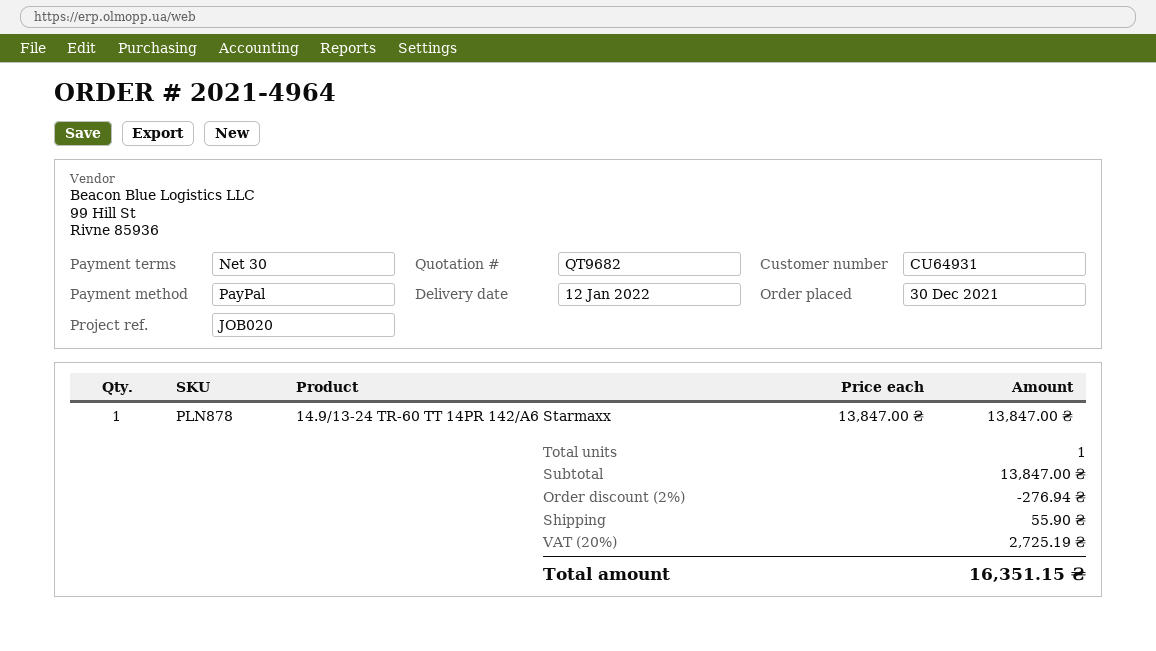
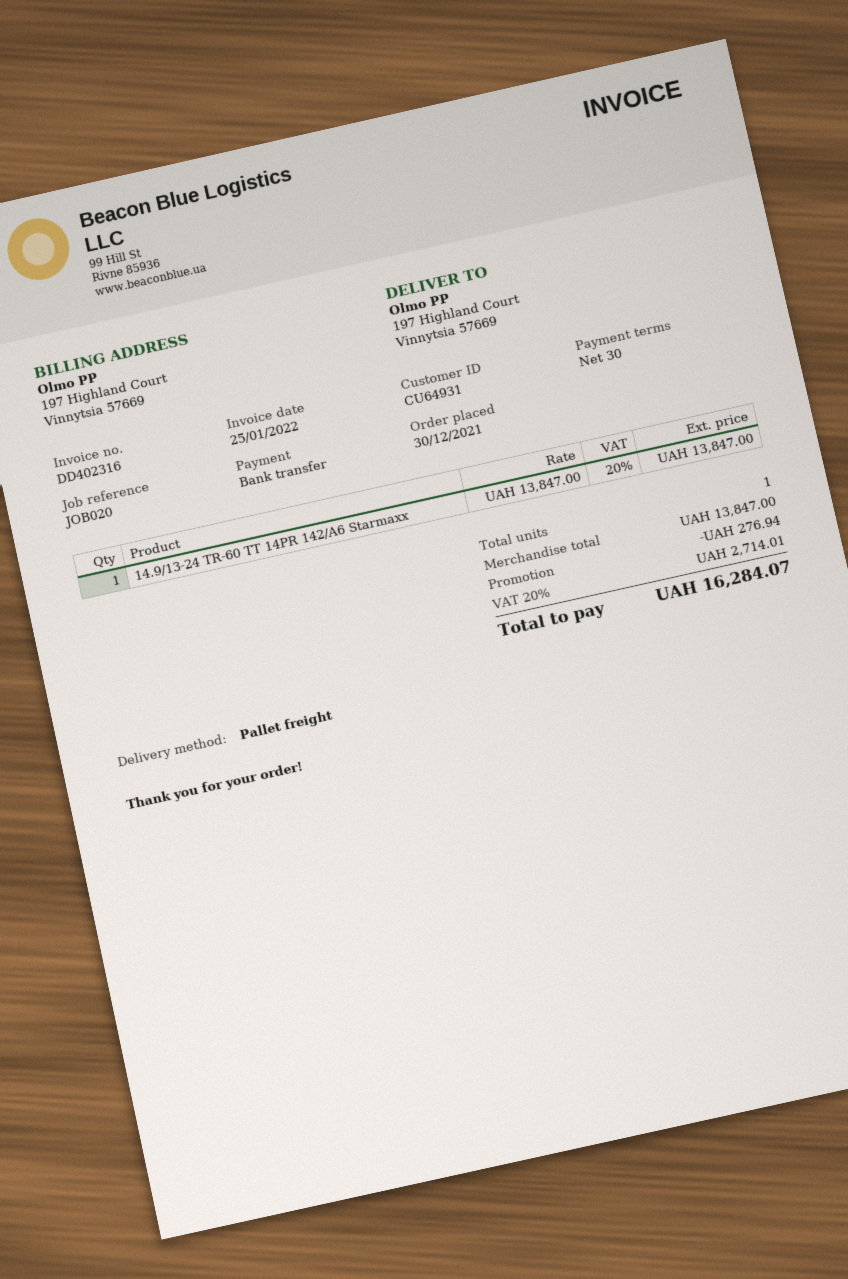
payment method: PayPal -> bank transfer
shipping: 55.90 -> none
tax: 20% = 2725.19 -> 20% = 2714.01
total: 16351.15 -> 16284.07

